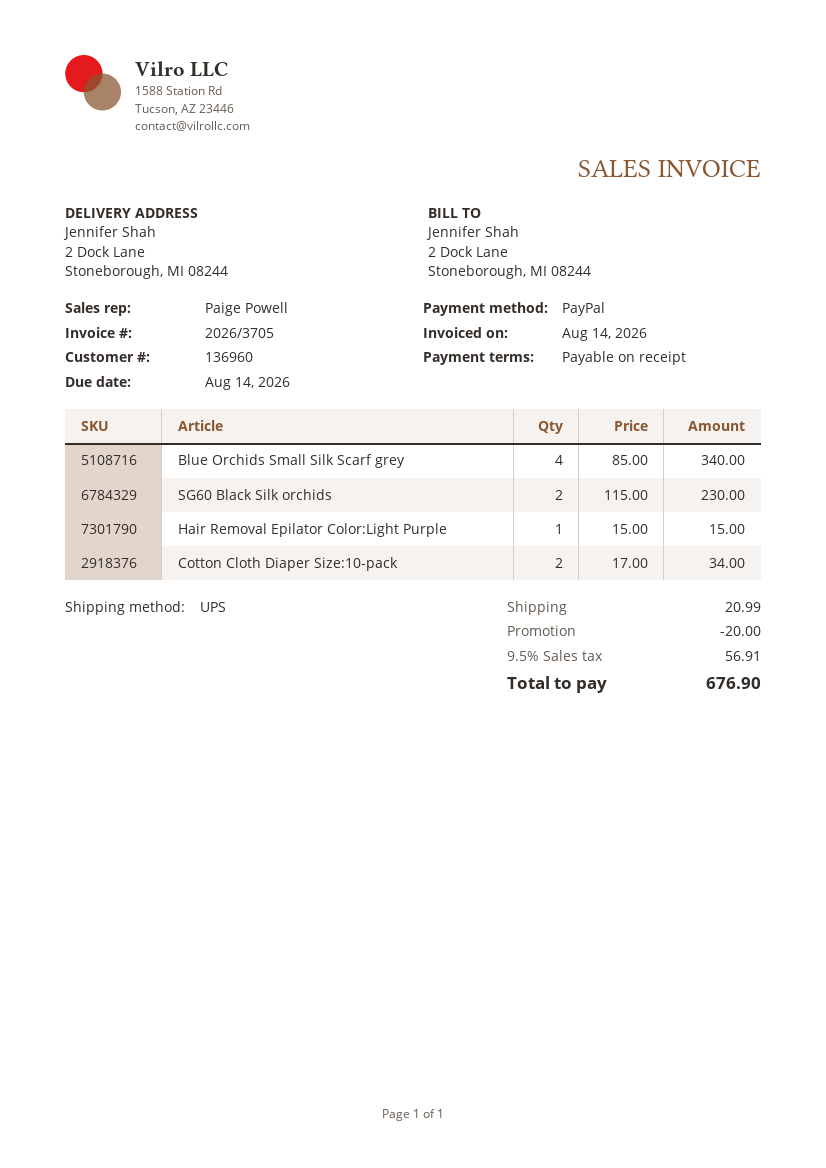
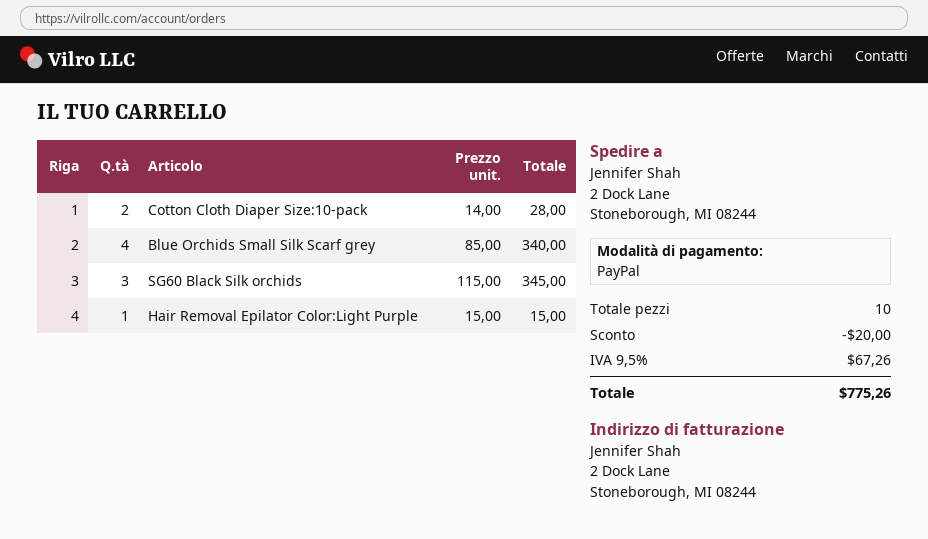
SG60 Black Silk orchids: 2 x 115.00 = 230.00 -> 3 x 115.00 = 345.00
Cotton Cloth Diaper Size:10-pack: 2 x 17.00 = 34.00 -> 2 x 14.00 = 28.00
shipping: 20.99 -> none
tax: 9.5% = 56.91 -> 9.5% = 67.26
total: 676.90 -> 775.26

